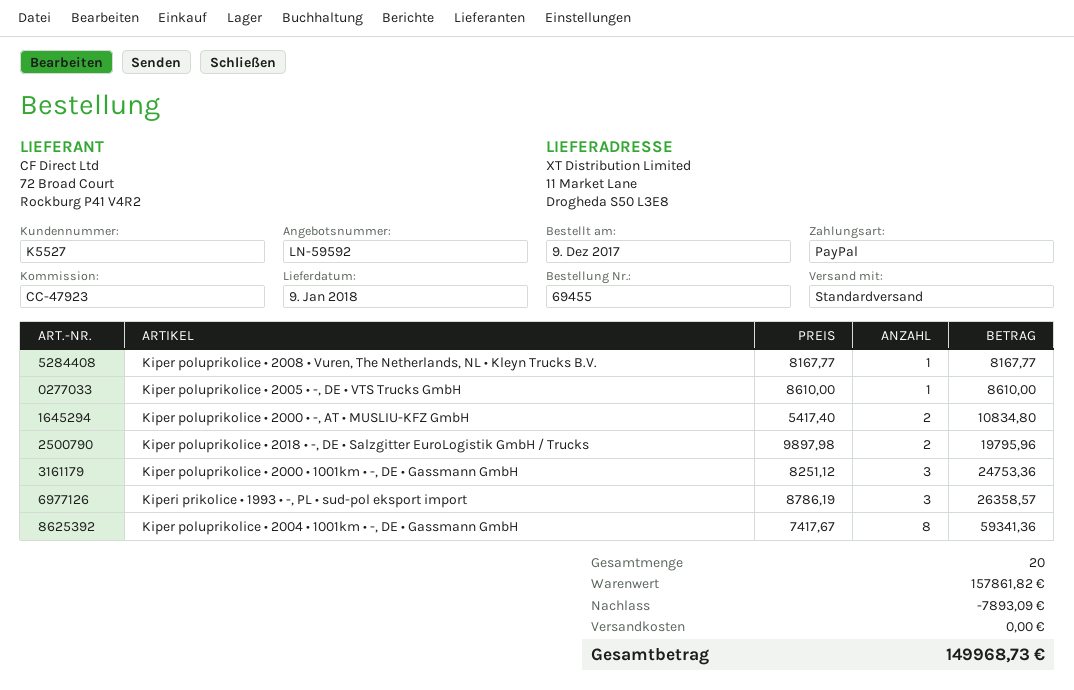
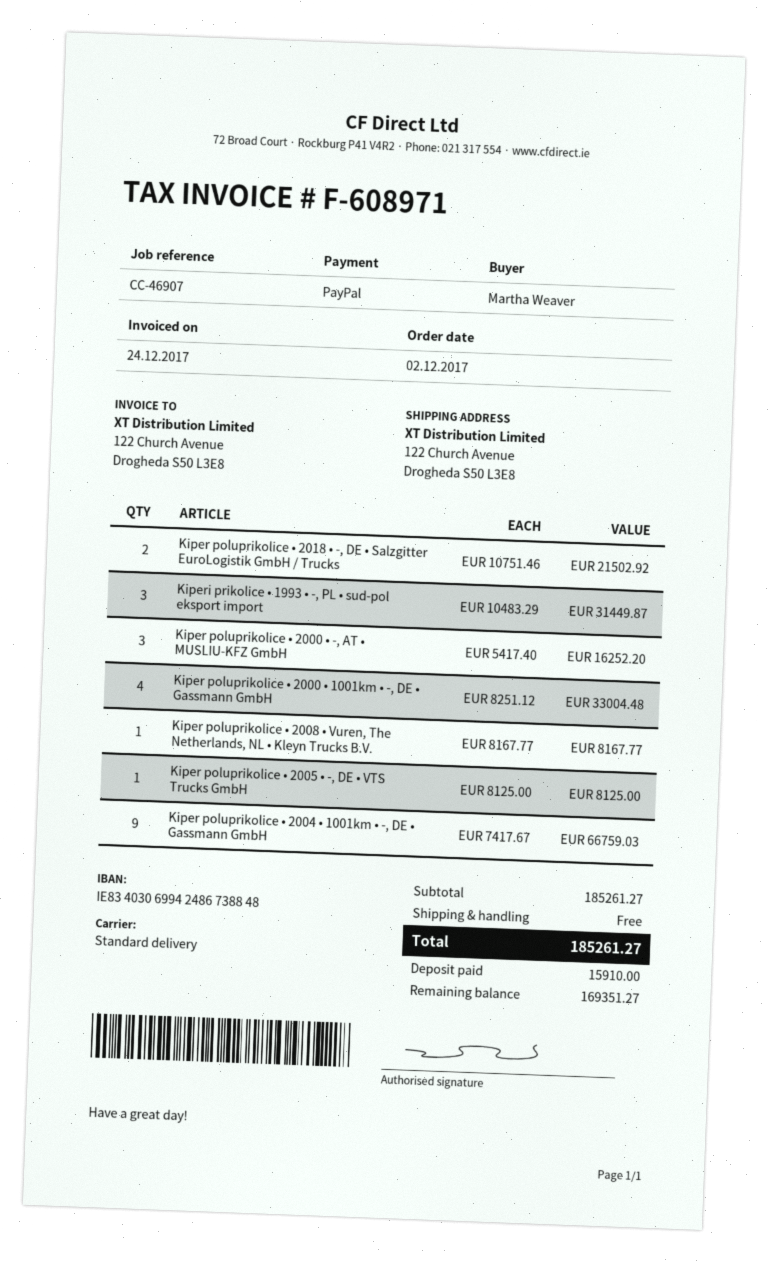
order date: 2017-12-09 -> 2017-12-02
reference: CC-47923 -> CC-46907
ship to: 11 Market Lane, Drogheda S50 L3E8 -> 122 Church Avenue, Drogheda S50 L3E8
Kiper poluprikolice • 2005 • -, DE • VTS Trucks GmbH: 1 x 8610.00 = 8610.00 -> 1 x 8125.00 = 8125.00
Kiper poluprikolice • 2000 • -, AT • MUSLIU-KFZ GmbH: 2 x 5417.40 = 10834.80 -> 3 x 5417.40 = 16252.20
Kiper poluprikolice • 2018 • -, DE • Salzgitter EuroLogistik GmbH / Trucks: 2 x 9897.98 = 19795.96 -> 2 x 10751.46 = 21502.92
Kiper poluprikolice • 2000 • 1001km • -, DE • Gassmann GmbH: 3 x 8251.12 = 24753.36 -> 4 x 8251.12 = 33004.48
Kiperi prikolice • 1993 • -, PL • sud-pol eksport import: 3 x 8786.19 = 26358.57 -> 3 x 10483.29 = 31449.87
Kiper poluprikolice • 2004 • 1001km • -, DE • Gassmann GmbH: 8 x 7417.67 = 59341.36 -> 9 x 7417.67 = 66759.03
subtotal: 157861.82 -> 185261.27
discount: 7893.09 -> none
total: 149968.73 -> 185261.27

